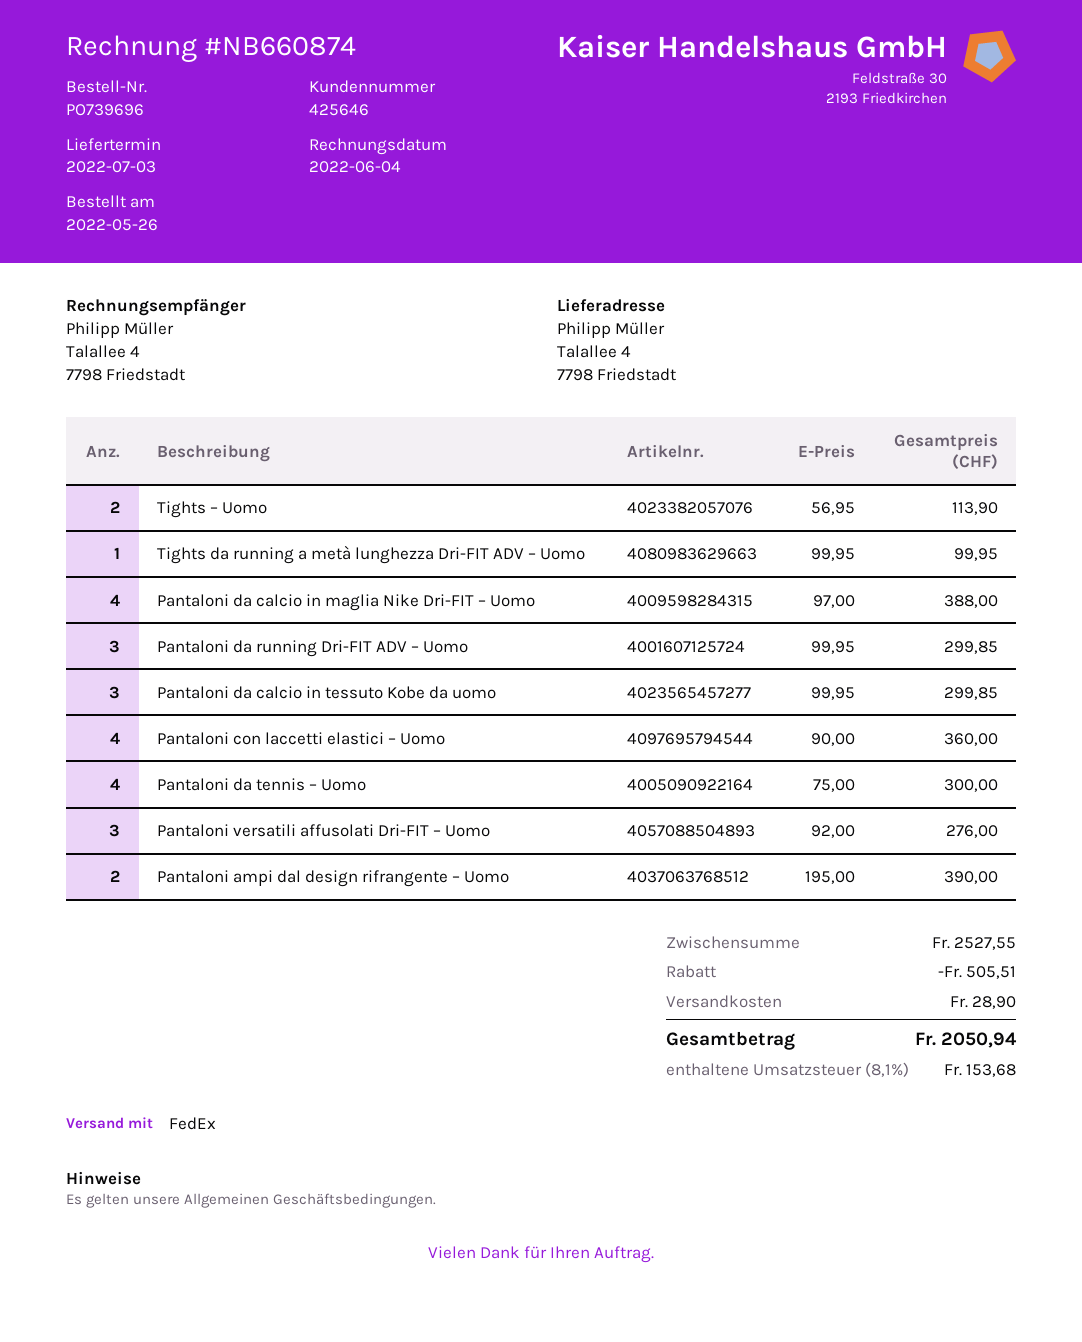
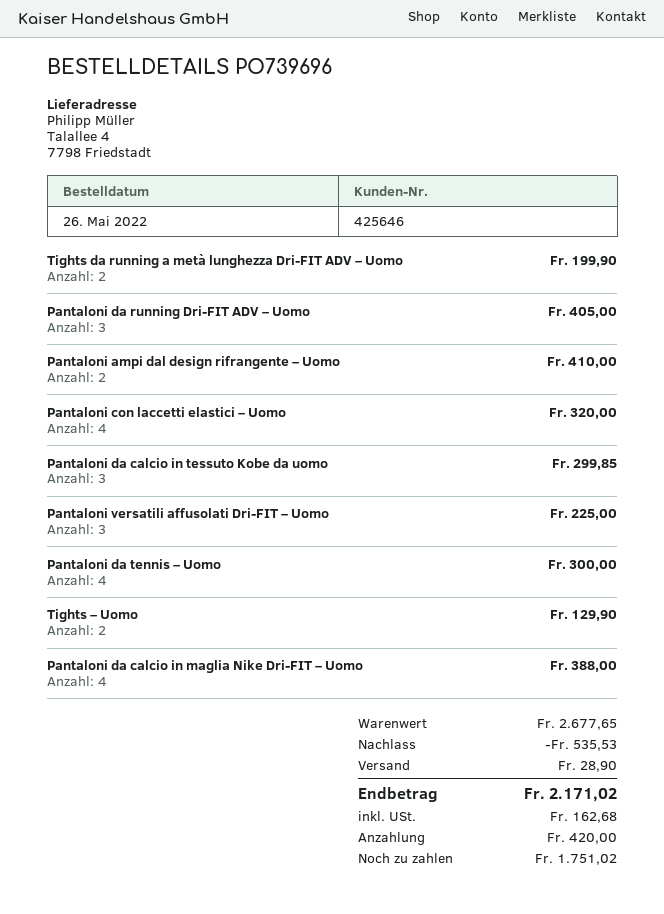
Tights – Uomo: 2 for 113.90 -> 2 for 129.90
Tights da running a metà lunghezza Dri-FIT ADV – Uomo: 1 for 99.95 -> 2 for 199.90
Pantaloni da running Dri-FIT ADV – Uomo: 3 for 299.85 -> 3 for 405.00
Pantaloni con laccetti elastici – Uomo: 4 for 360.00 -> 4 for 320.00
Pantaloni versatili affusolati Dri-FIT – Uomo: 3 for 276.00 -> 3 for 225.00
Pantaloni ampi dal design rifrangente – Uomo: 2 for 390.00 -> 2 for 410.00
subtotal: 2527.55 -> 2677.65
discount: 505.51 -> 535.53
tax: 153.68 -> 162.68
total: 2050.94 -> 2171.02

